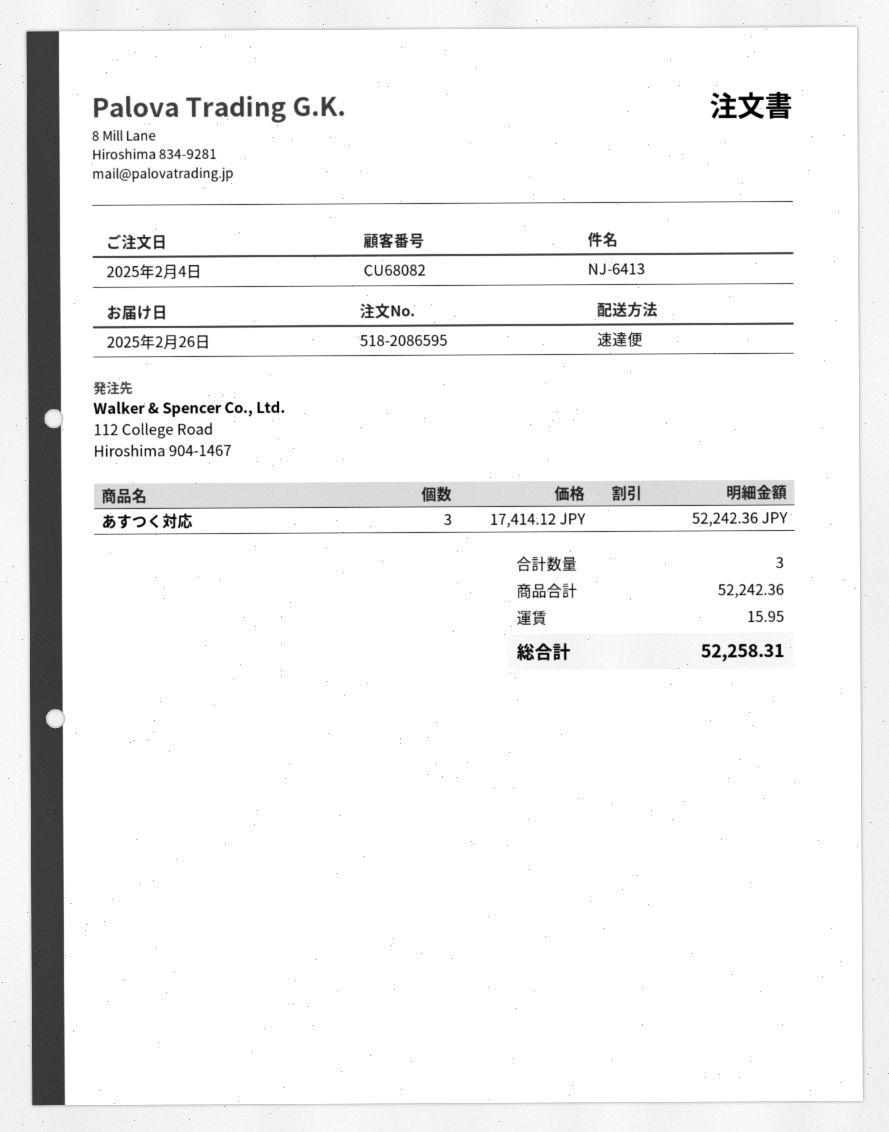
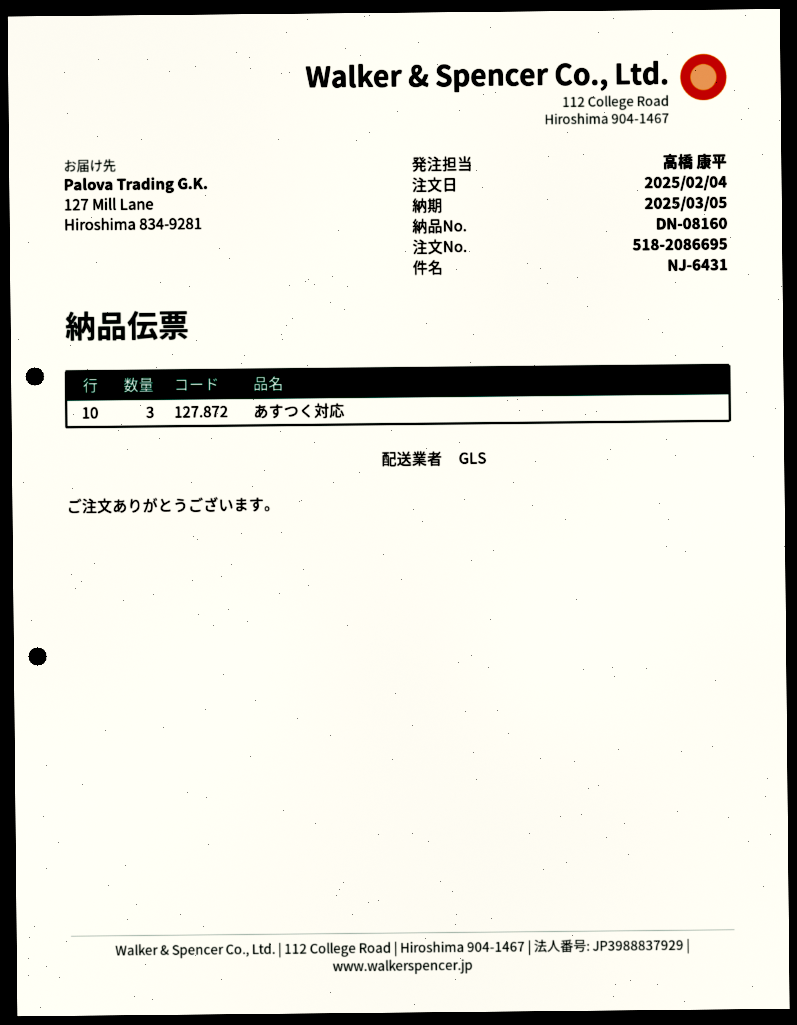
order number: 518-2086595 -> 518-2086695
delivery date: 2025-02-26 -> 2025-03-05
reference: NJ-6413 -> NJ-6431
shipping method: express -> GLS

